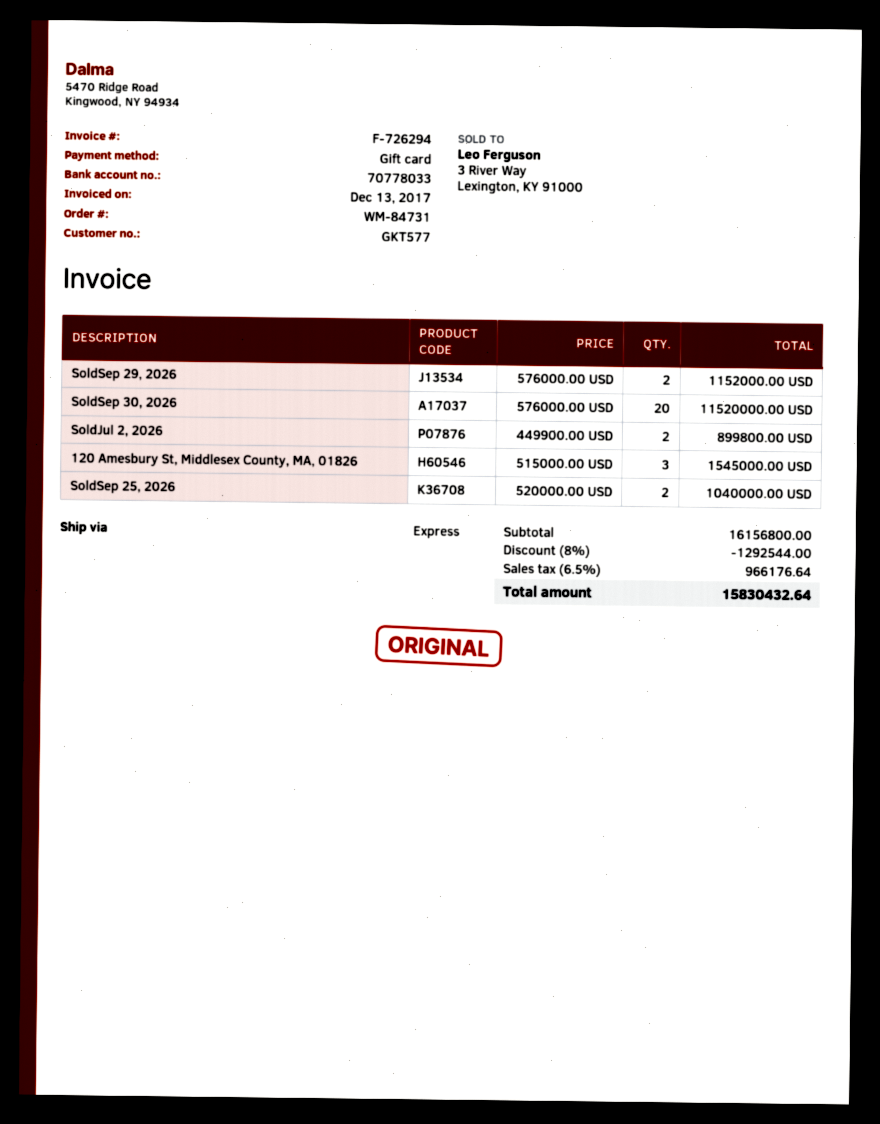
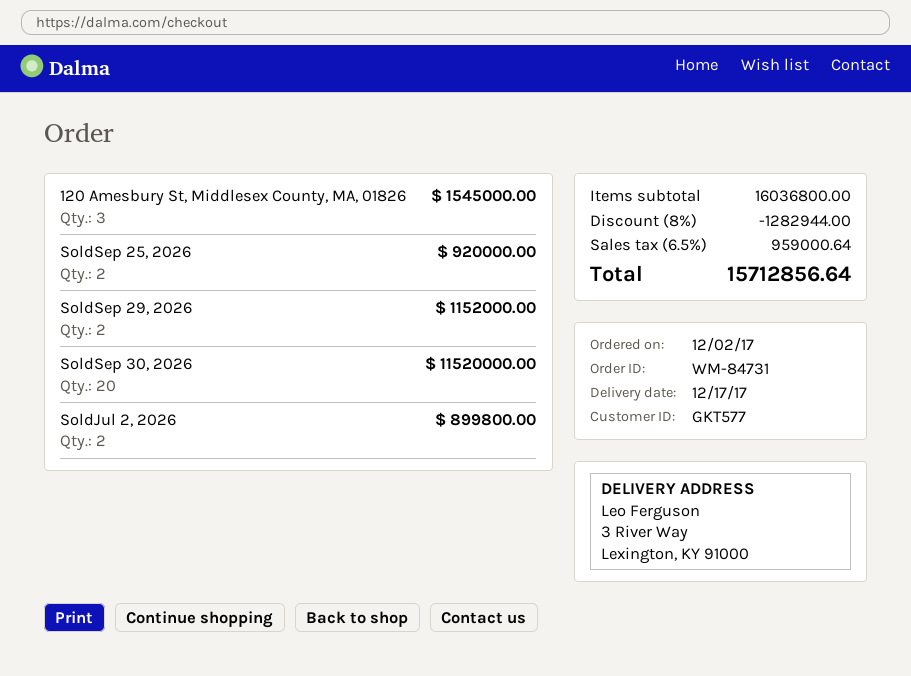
SoldSep 25, 2026: 2 for 1040000.00 -> 2 for 920000.00
subtotal: 16156800.00 -> 16036800.00
discount: 8% = 1292544.00 -> 8% = 1282944.00
tax: 6.5% = 966176.64 -> 6.5% = 959000.64
total: 15830432.64 -> 15712856.64

